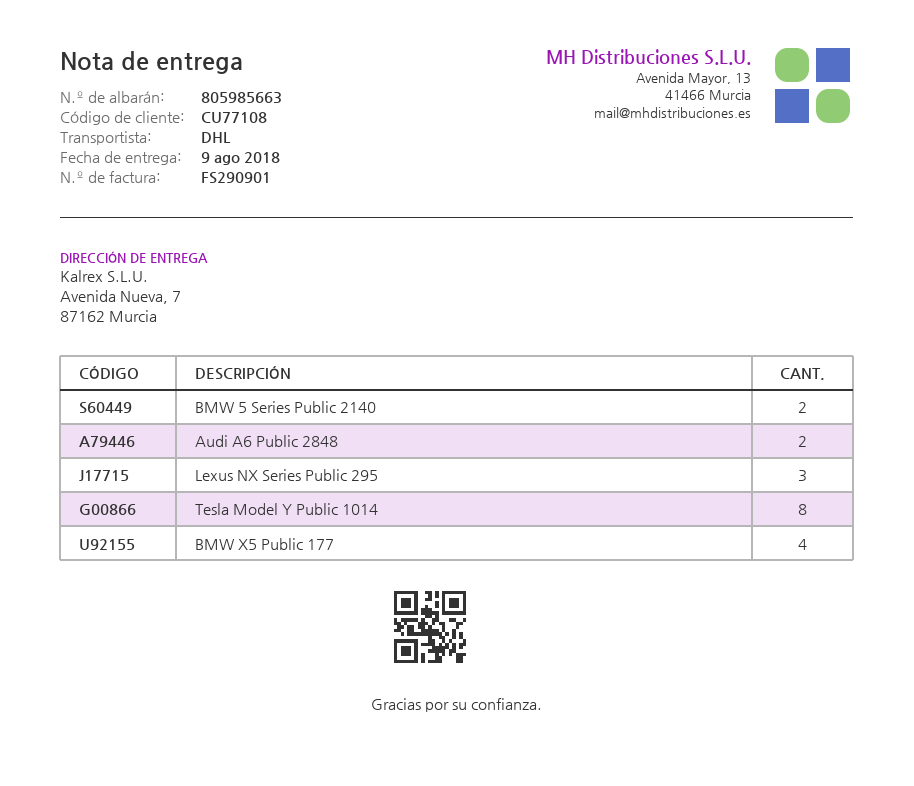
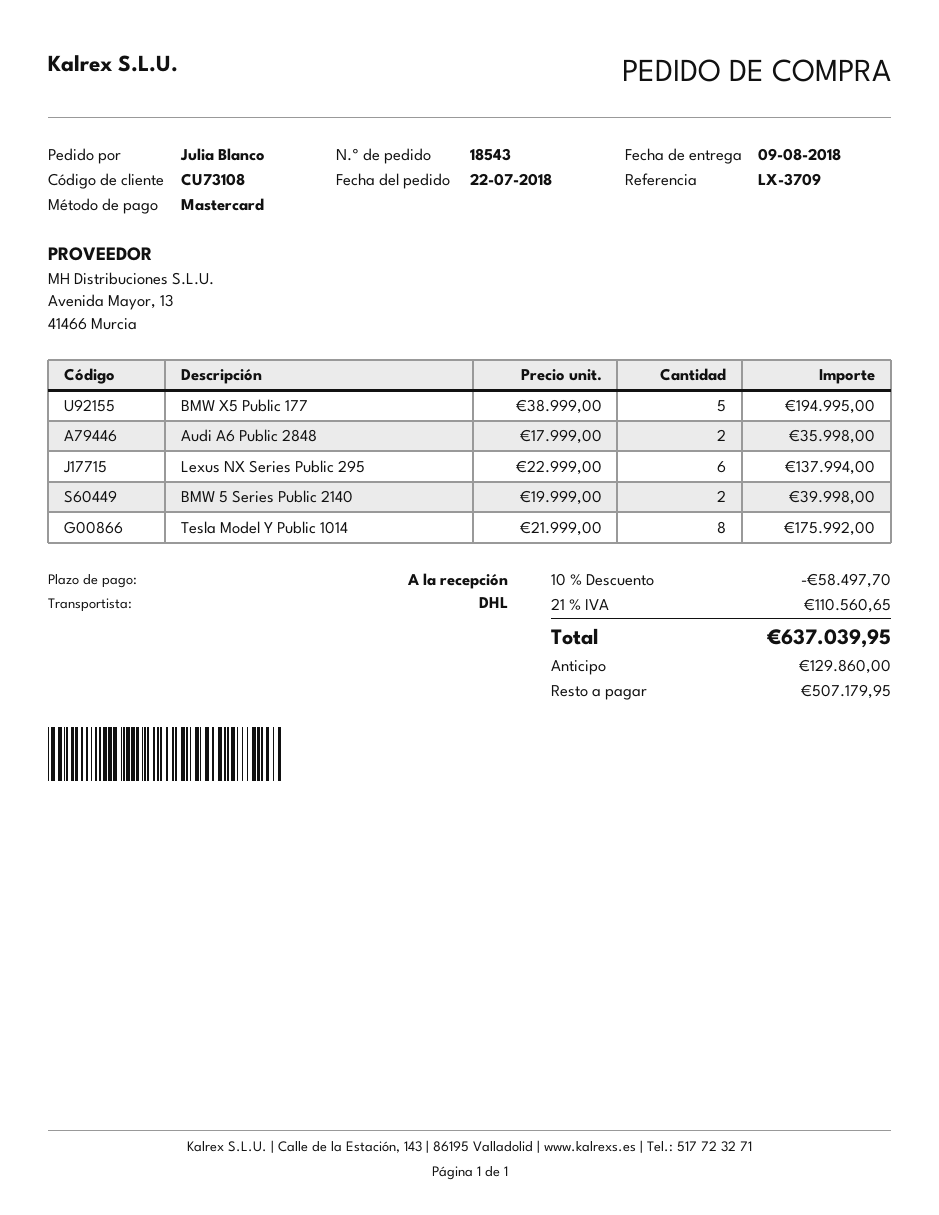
customer number: CU77108 -> CU73108
Lexus NX Series Public 295: 3 -> 6
BMW X5 Public 177: 4 -> 5

